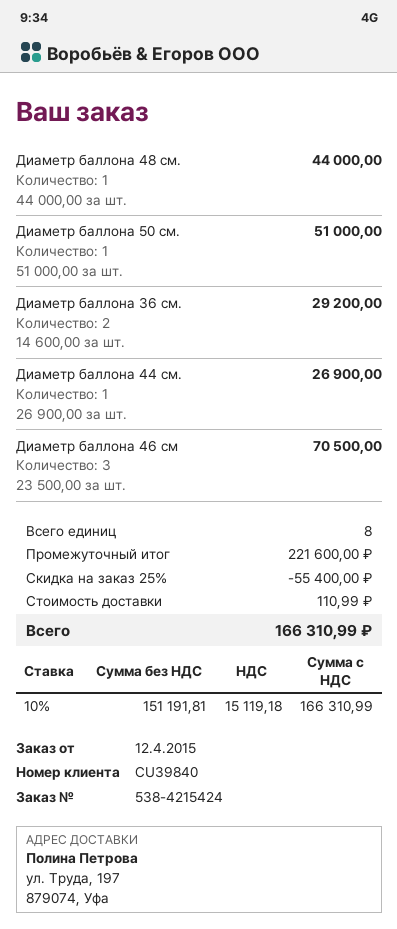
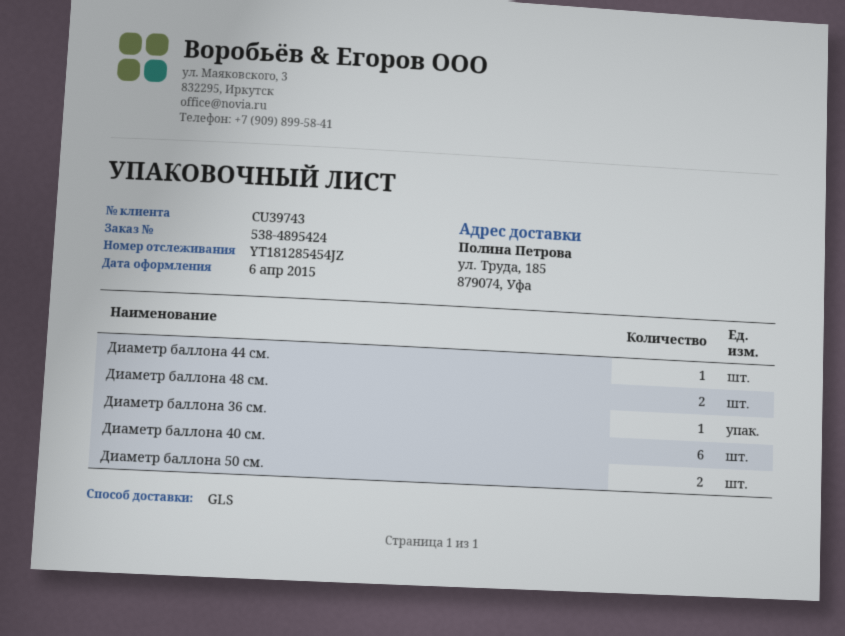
order number: 538-4215424 -> 538-4895424
order date: 2015-04-12 -> 2015-04-06
customer number: CU39840 -> CU39743
ship to: ул. Труда, 197, 879074, Уфа -> ул. Труда, 185, 879074, Уфа
Диаметр баллона 48 см.: 1 -> 2
Диаметр баллона 50 см.: 1 -> 2
Диаметр баллона 36 см.: 2 -> 1
Диаметр баллона 46 см: 3 -> none
Диаметр баллона 40 см.: none -> 6

